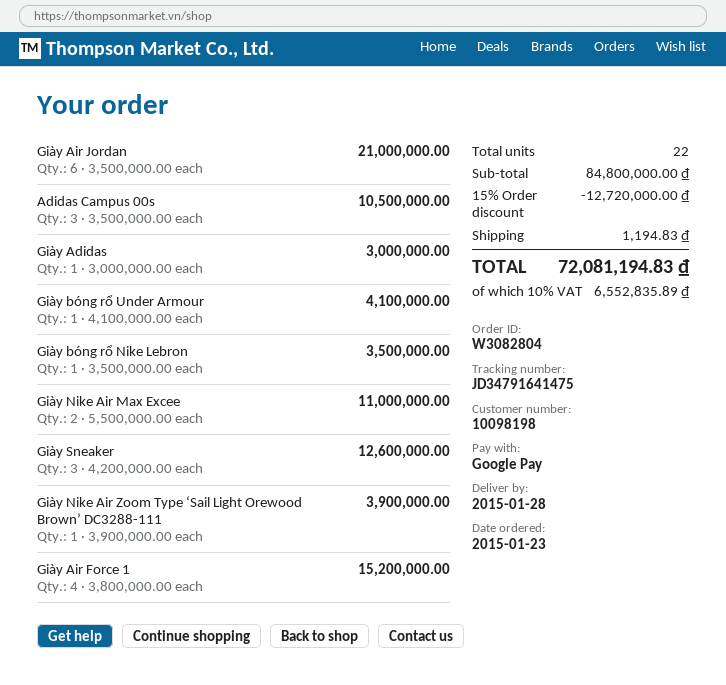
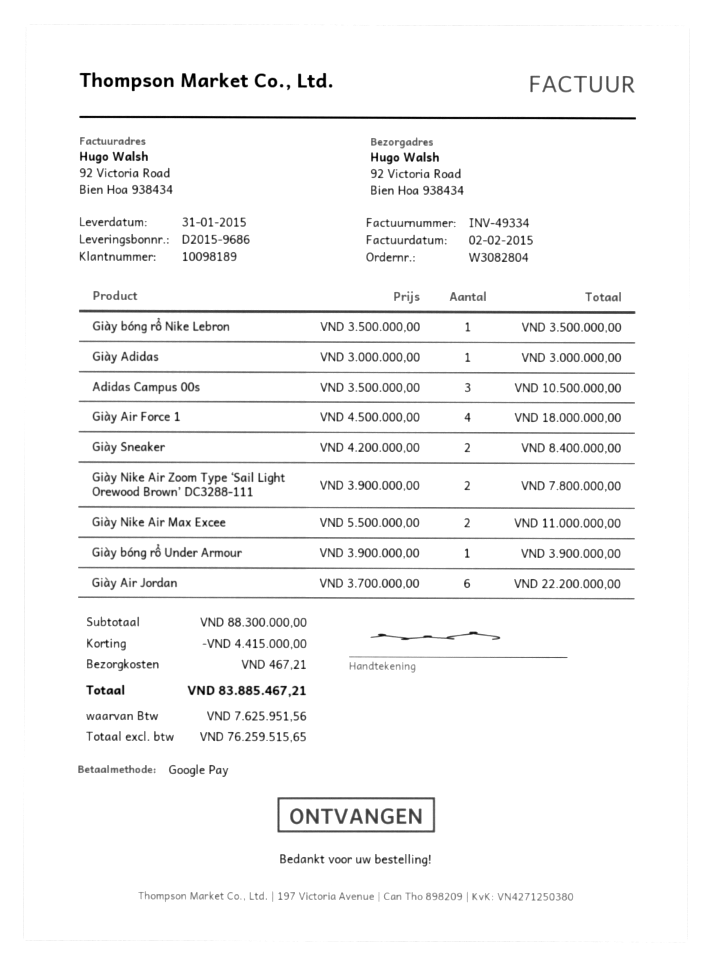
delivery date: 2015-01-28 -> 2015-01-31
customer number: 10098198 -> 10098189
Giày Air Jordan: 6 x 3500000.00 = 21000000.00 -> 6 x 3700000.00 = 22200000.00
Giày bóng rổ Under Armour: 1 x 4100000.00 = 4100000.00 -> 1 x 3900000.00 = 3900000.00
Giày Sneaker: 3 x 4200000.00 = 12600000.00 -> 2 x 4200000.00 = 8400000.00
Giày Nike Air Zoom Type ‘Sail Light Orewood Brown’ DC3288-111: 1 x 3900000.00 = 3900000.00 -> 2 x 3900000.00 = 7800000.00
Giày Air Force 1: 4 x 3800000.00 = 15200000.00 -> 4 x 4500000.00 = 18000000.00
subtotal: 84800000.00 -> 88300000.00
discount: 12720000.00 -> 4415000.00
shipping: 1194.83 -> 467.21
tax: 6552835.89 -> 7625951.56
total: 72081194.83 -> 83885467.21

